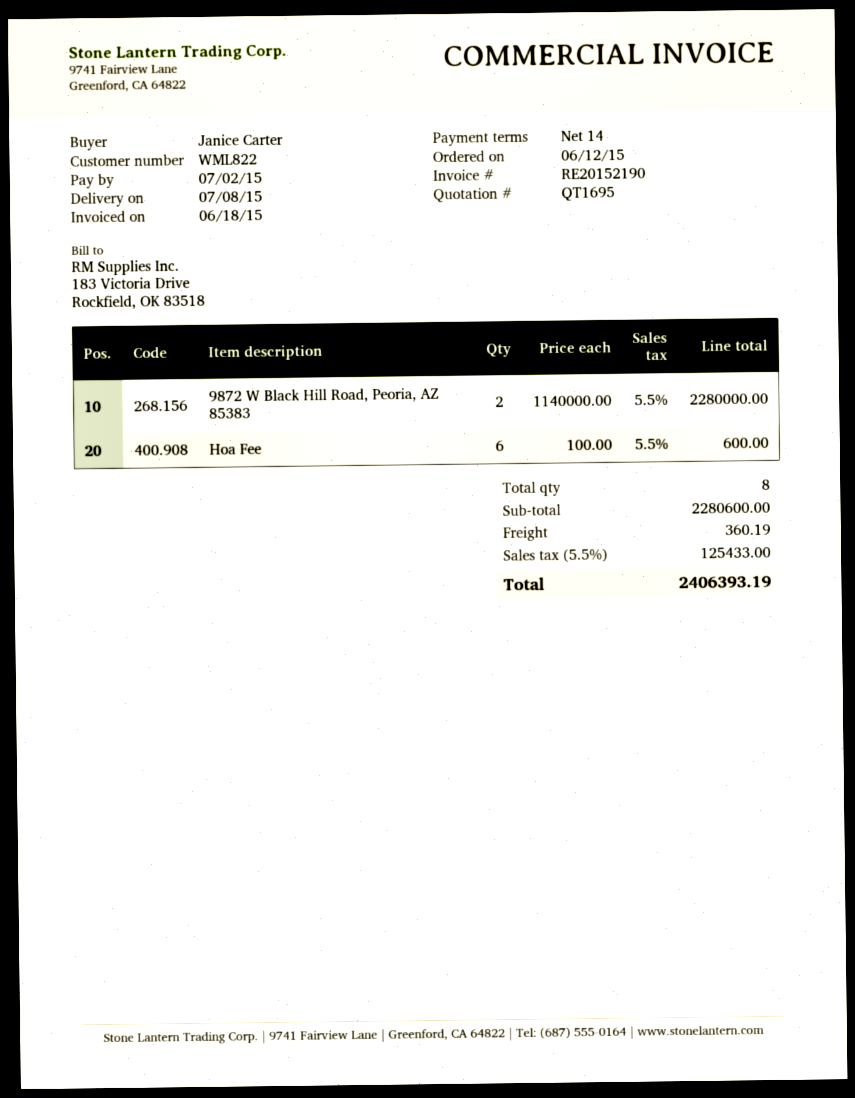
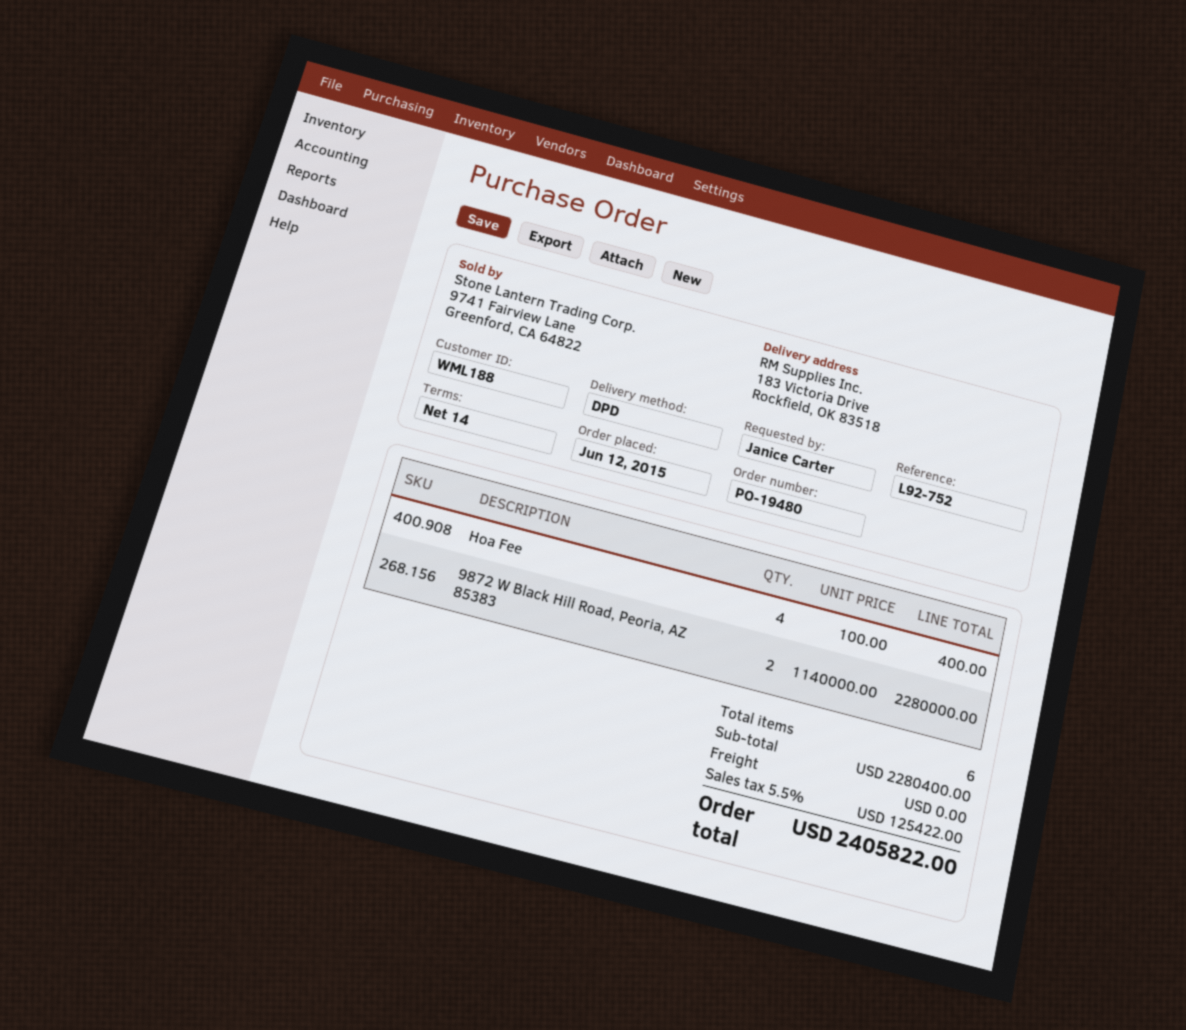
customer number: WML822 -> WML188
Hoa Fee: 6 x 100.00 = 600.00 -> 4 x 100.00 = 400.00
total quantity: 8 -> 6
subtotal: 2280600.00 -> 2280400.00
shipping: 360.19 -> 0.00
tax: 5.5% = 125433.00 -> 5.5% = 125422.00
total: 2406393.19 -> 2405822.00

